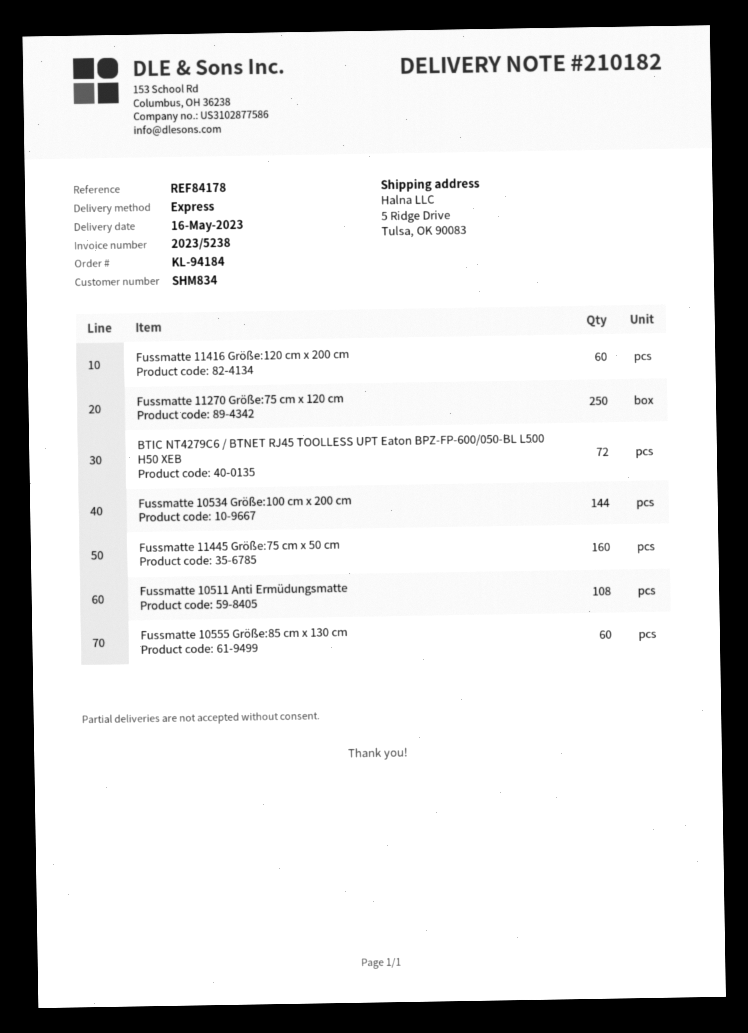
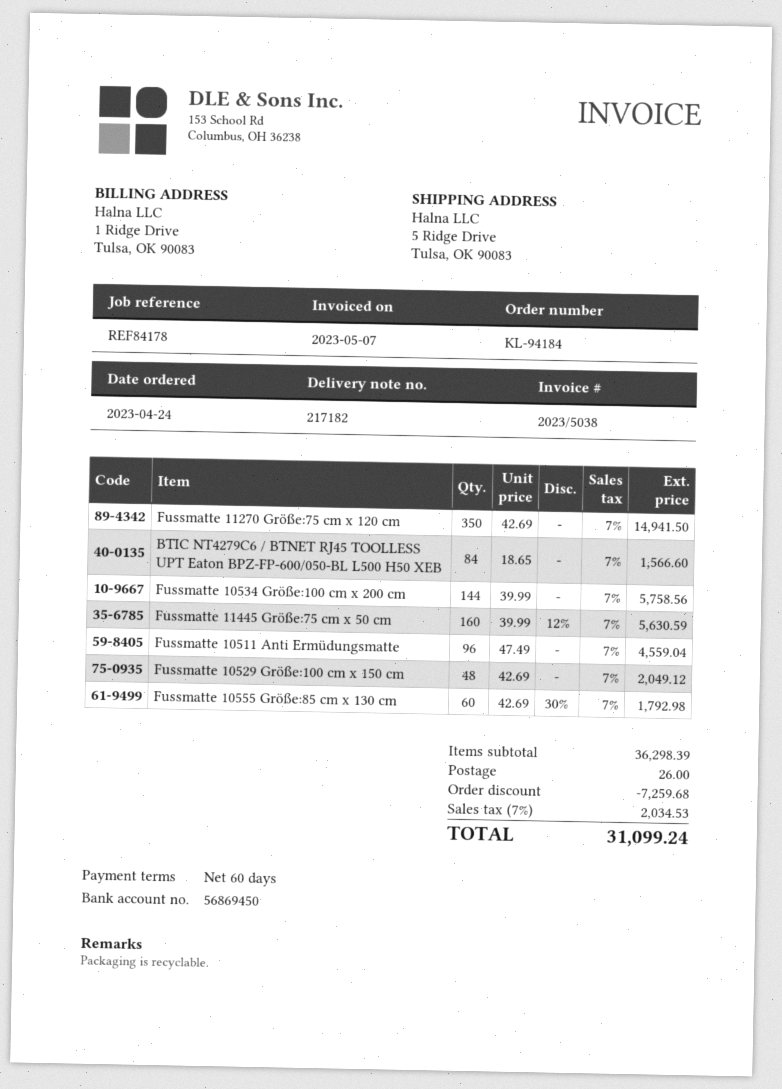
delivery note number: 210182 -> 217182
invoice number: 2023/5238 -> 2023/5038
Fussmatte 11416 Größe:120 cm x 200 cm: 60 -> none
Fussmatte 11270 Größe:75 cm x 120 cm: 250 -> 350
BTIC NT4279C6 / BTNET RJ45 TOOLLESS UPT Eaton BPZ-FP-600/050-BL L500 H50 XEB: 72 -> 84
Fussmatte 10511 Anti Ermüdungsmatte: 108 -> 96
Fussmatte 10529 Größe:100 cm x 150 cm: none -> 48

